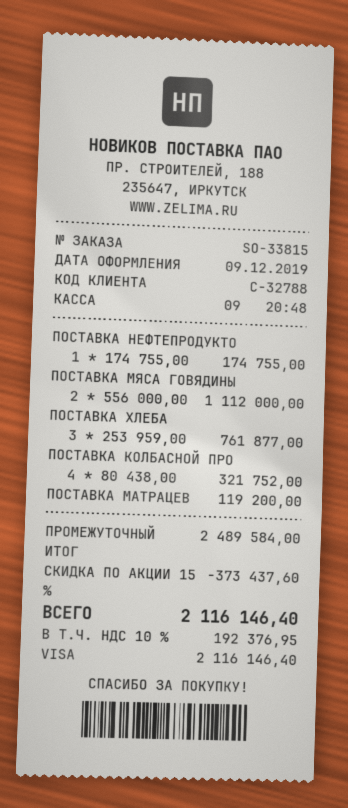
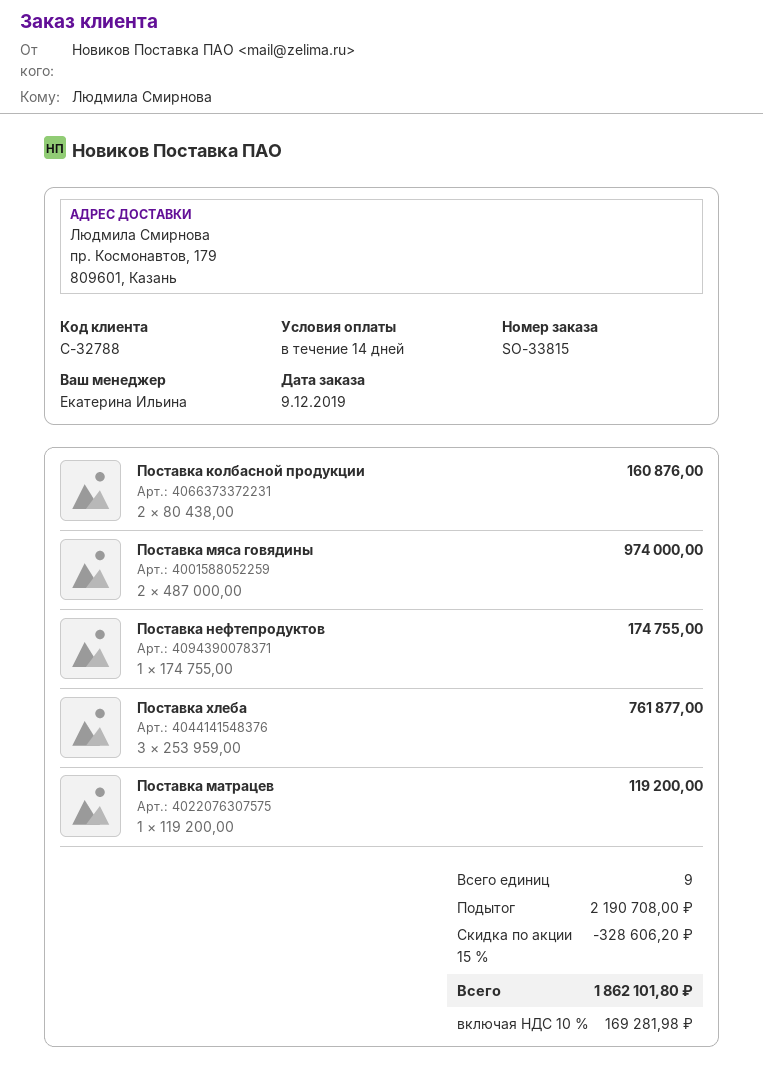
ПОСТАВКА МЯСА ГОВЯДИНЫ: 2 x 556000.00 = 1112000.00 -> 2 x 487000.00 = 974000.00
ПОСТАВКА КОЛБАСНОЙ ПРО: 4 x 80438.00 = 321752.00 -> 2 x 80438.00 = 160876.00
subtotal: 2489584.00 -> 2190708.00
discount: 15% = 373437.60 -> 15% = 328606.20
tax: 10% = 192376.95 -> 10% = 169281.98
total: 2116146.40 -> 1862101.80

